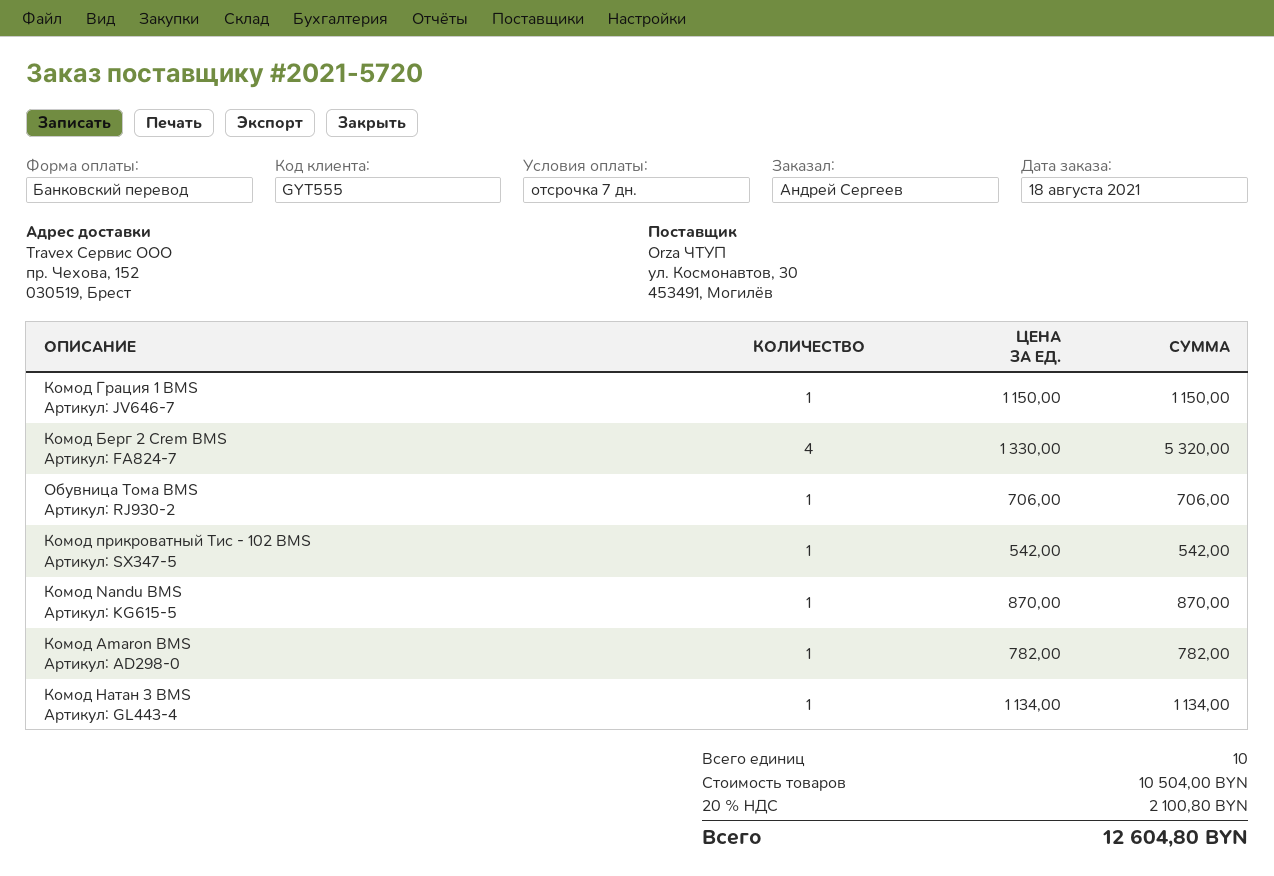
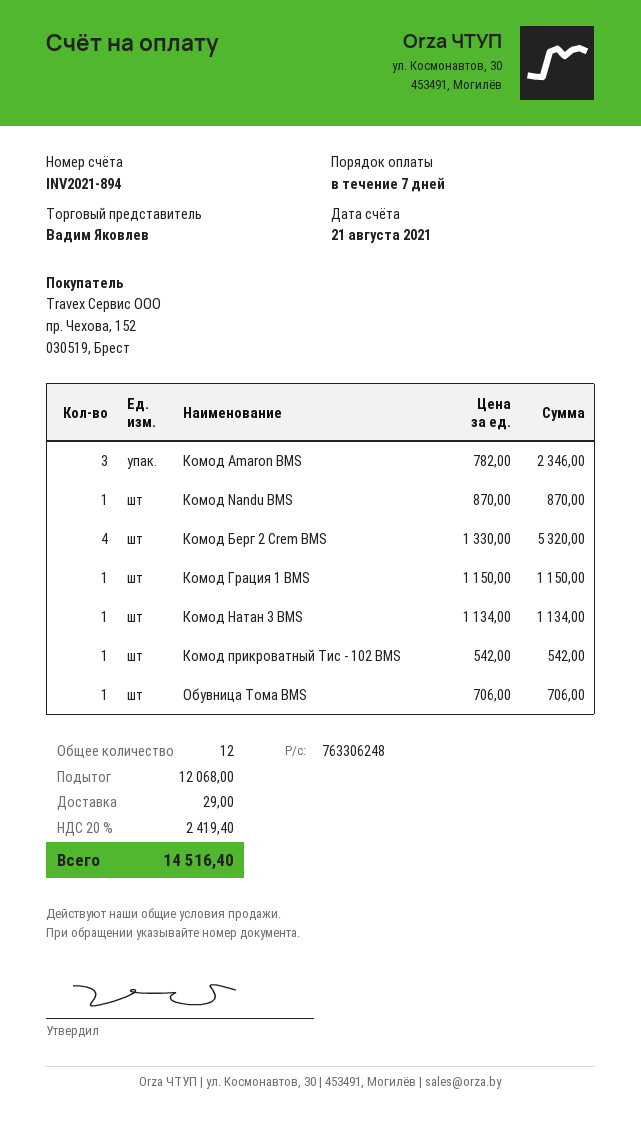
Комод Amaron BMS: 1 x 782.00 = 782.00 -> 3 x 782.00 = 2346.00
total quantity: 10 -> 12
subtotal: 10504.00 -> 12068.00
shipping: none -> 29.00
tax: 20% = 2100.80 -> 20% = 2419.40
total: 12604.80 -> 14516.40

